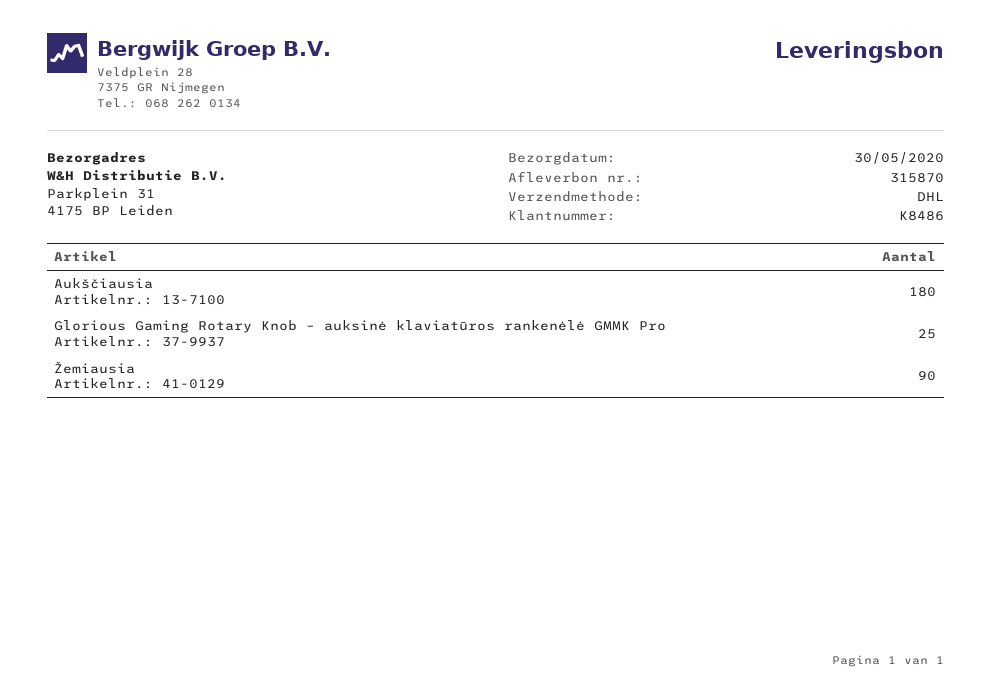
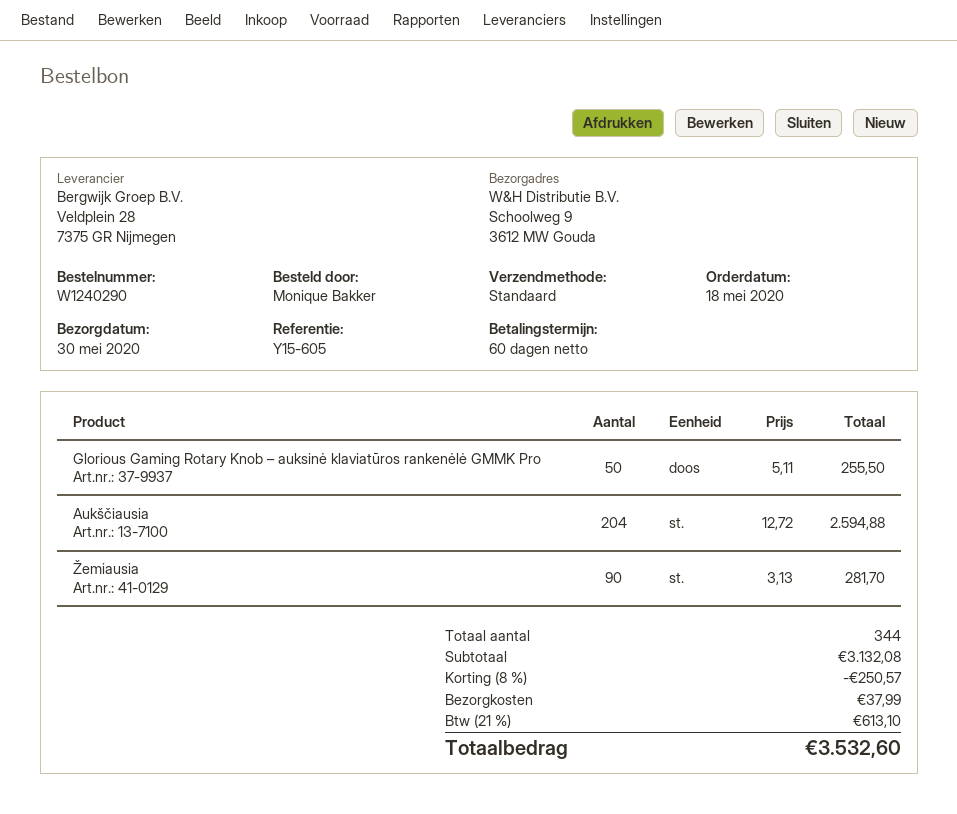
shipping method: DHL -> standard
ship to: Parkplein 31, 4175 BP Leiden -> Schoolweg 9, 3612 MW Gouda
Aukščiausia: 180 -> 204
Glorious Gaming Rotary Knob – auksinė klaviatūros rankenėlė GMMK Pro: 25 -> 50

